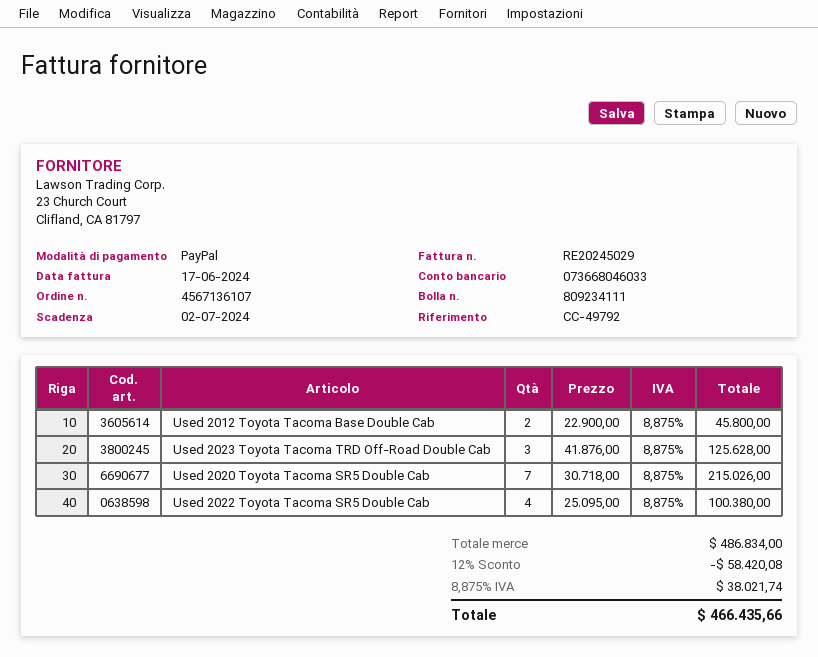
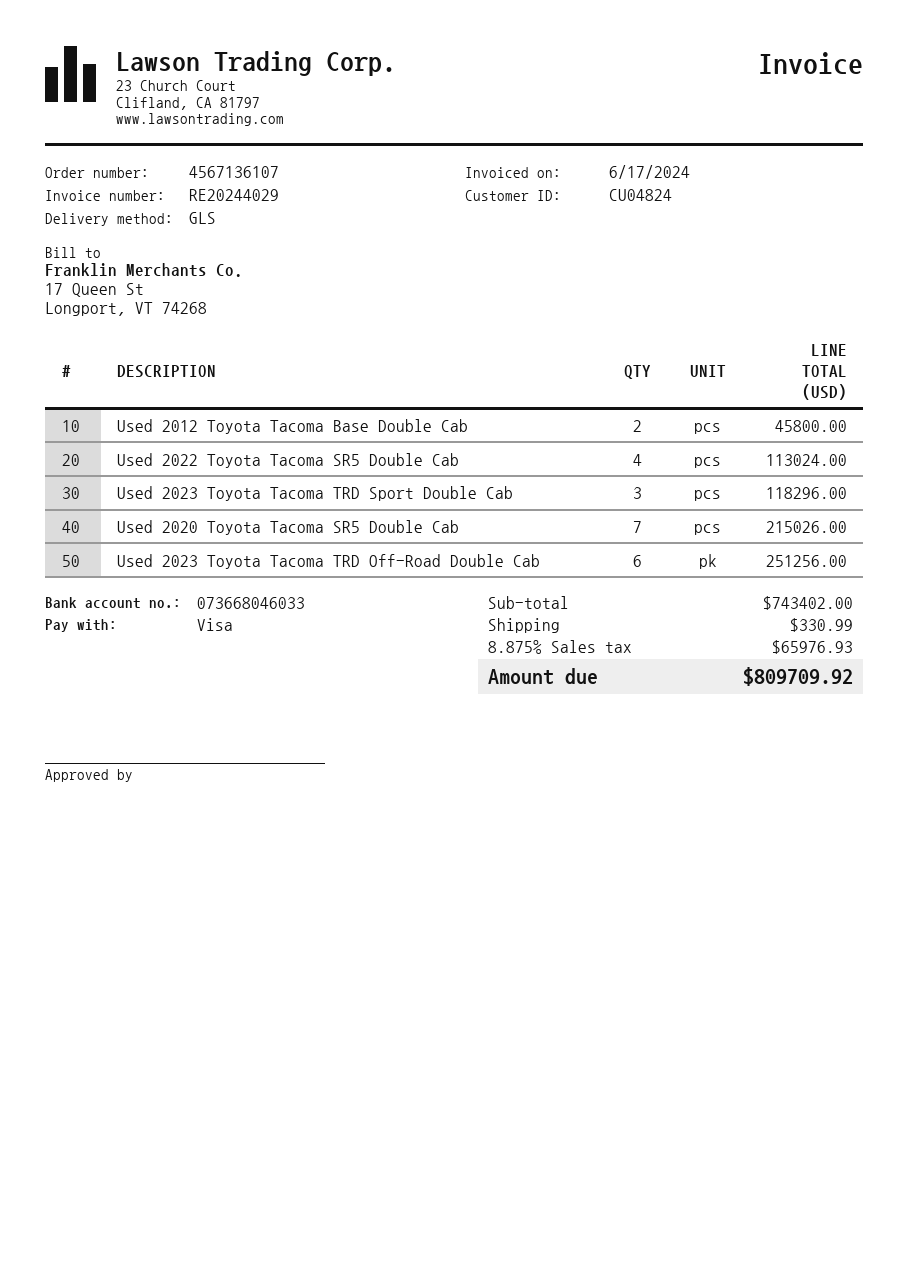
invoice number: RE20245029 -> RE20244029
payment method: PayPal -> Visa
Used 2023 Toyota Tacoma TRD Off-Road Double Cab: 3 for 125628.00 -> 6 for 251256.00
Used 2022 Toyota Tacoma SR5 Double Cab: 4 for 100380.00 -> 4 for 113024.00
Used 2023 Toyota Tacoma TRD Sport Double Cab: none -> 3 for 118296.00
subtotal: 486834.00 -> 743402.00
discount: 12% = 58420.08 -> none
shipping: none -> 330.99
tax: 8.875% = 38021.74 -> 8.875% = 65976.93
total: 466435.66 -> 809709.92

